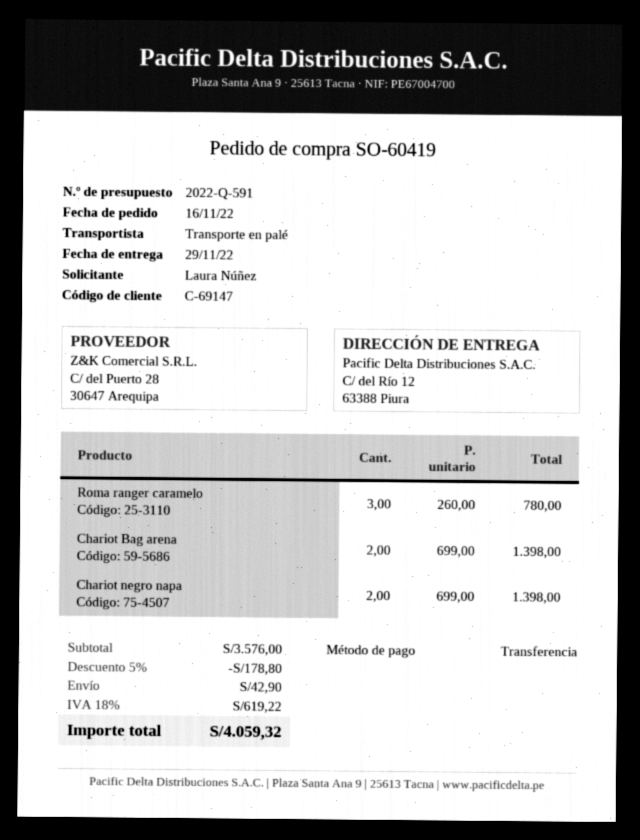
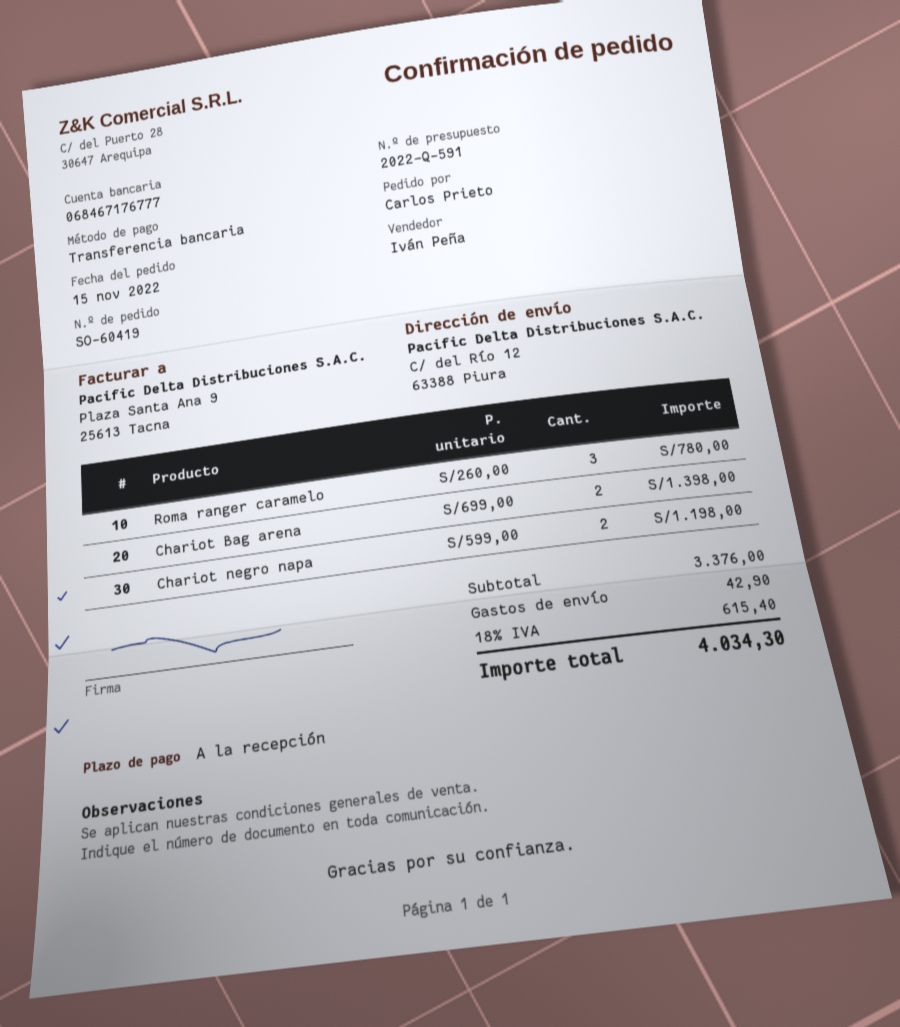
order date: 2022-11-16 -> 2022-11-15
ordered by: Laura Núñez -> Carlos Prieto
Chariot negro napa: 2 x 699.00 = 1398.00 -> 2 x 599.00 = 1198.00
subtotal: 3576.00 -> 3376.00
discount: 5% = 178.80 -> none
tax: 18% = 619.22 -> 18% = 615.40
total: 4059.32 -> 4034.30

